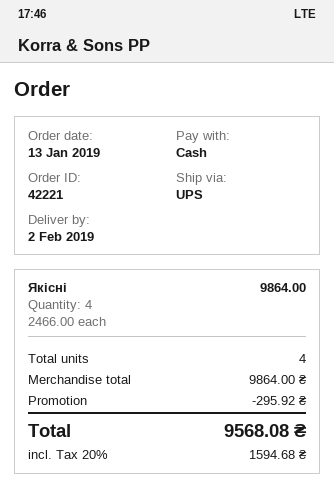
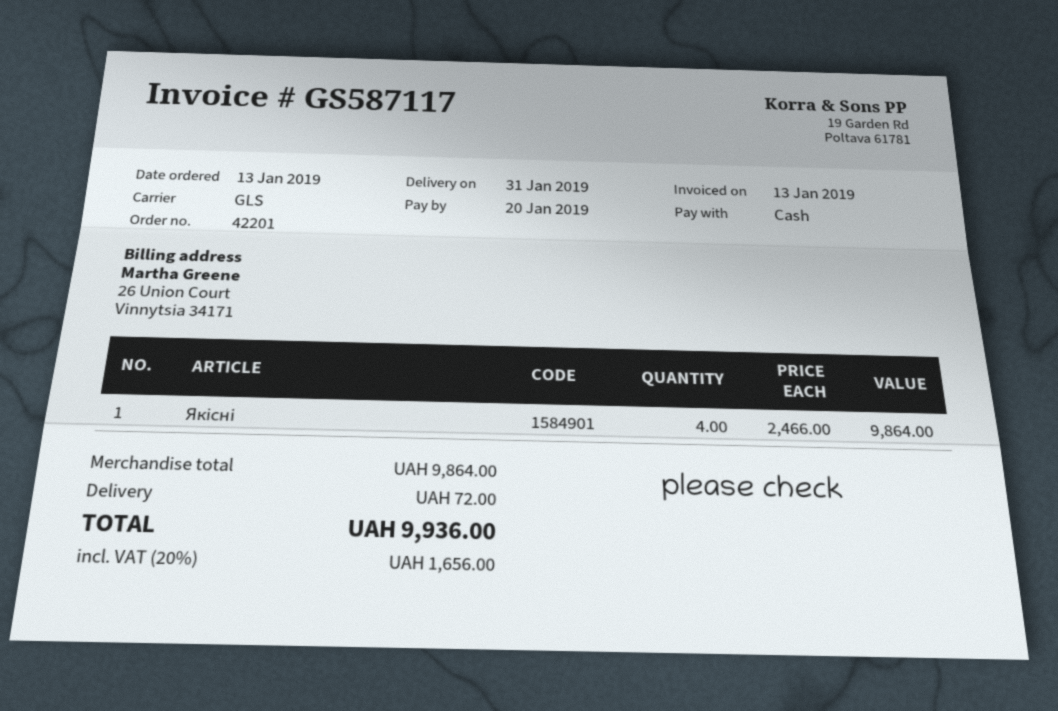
order number: 42221 -> 42201
delivery date: 2019-02-02 -> 2019-01-31
shipping method: UPS -> GLS
discount: 295.92 -> none
shipping: none -> 72.00
tax: 20% = 1594.68 -> 20% = 1656.00
total: 9568.08 -> 9936.00

